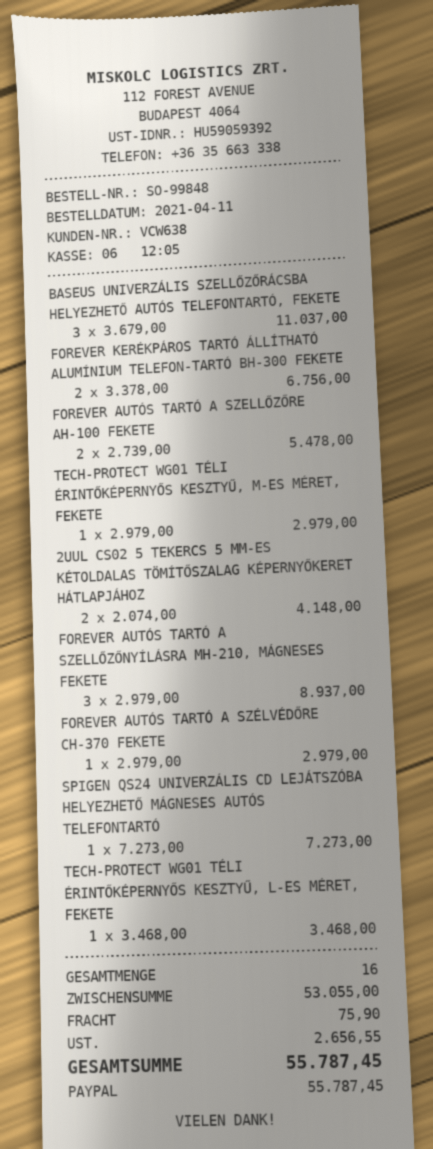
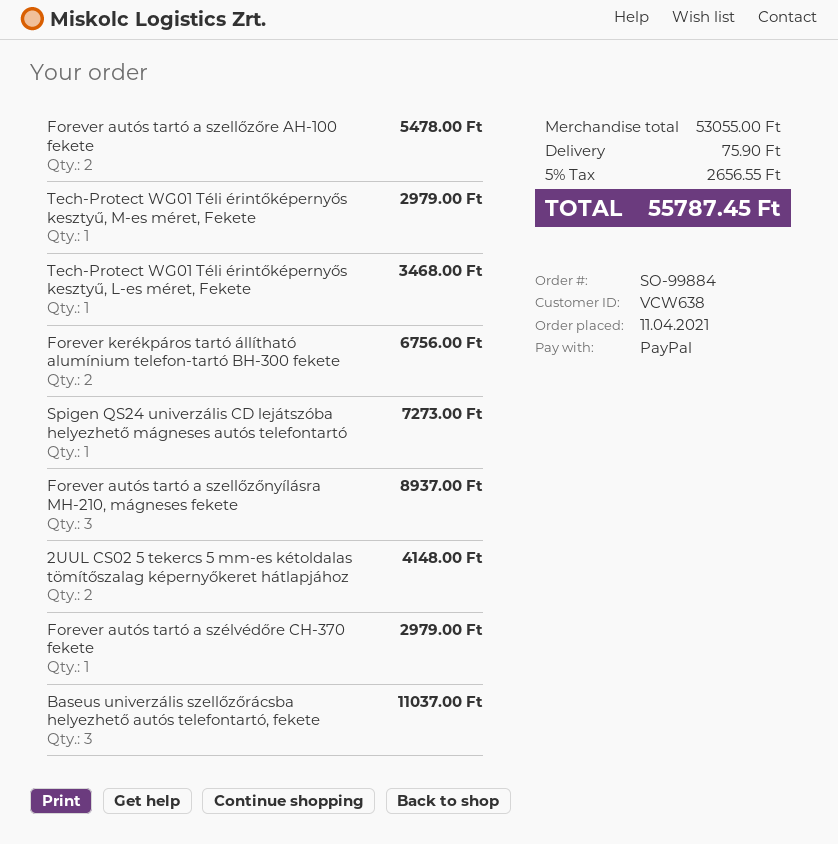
order number: SO-99848 -> SO-99884

